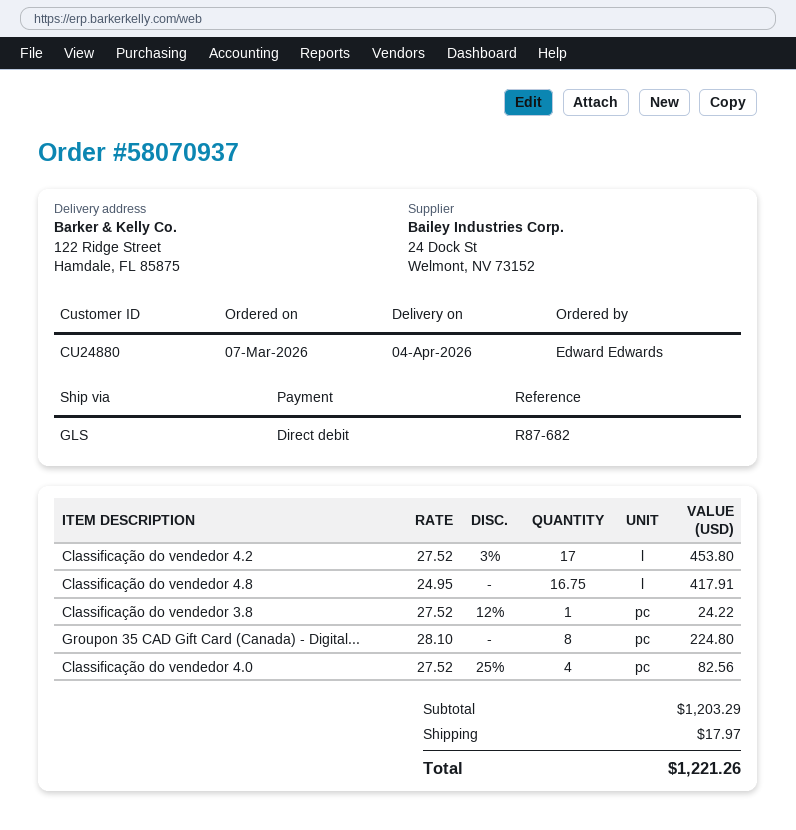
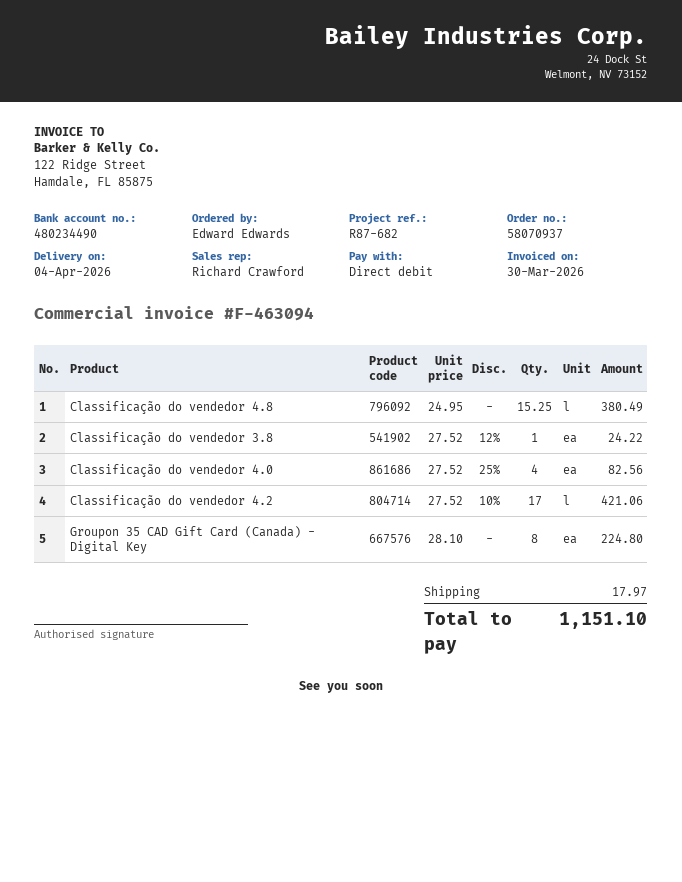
Classificação do vendedor 4.2: 17 x 27.52 - 3% = 453.80 -> 17 x 27.52 - 10% = 421.06
Classificação do vendedor 4.8: 16.75 x 24.95 = 417.91 -> 15.25 x 24.95 = 380.49
total: 1221.26 -> 1151.10

